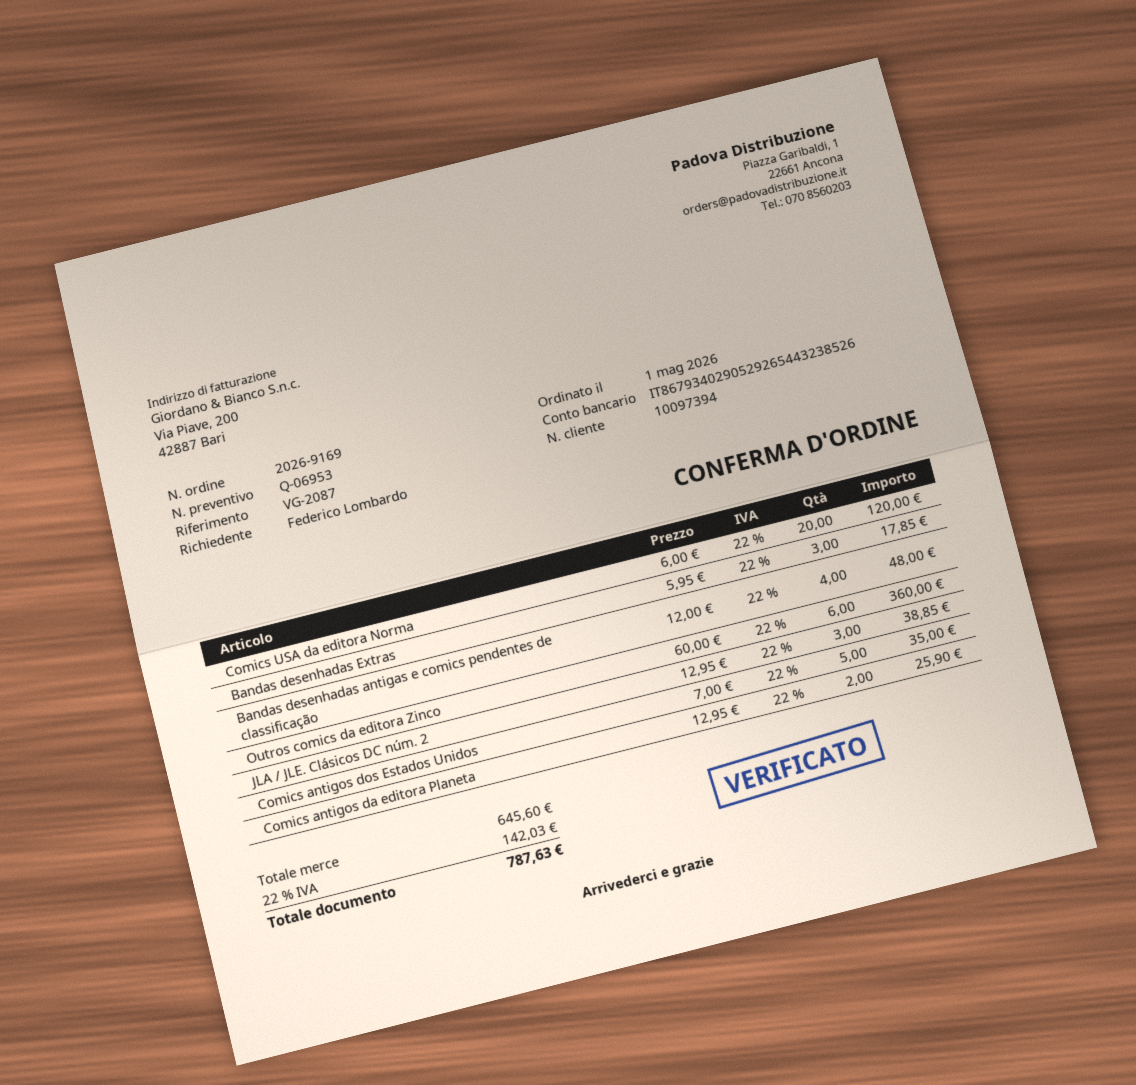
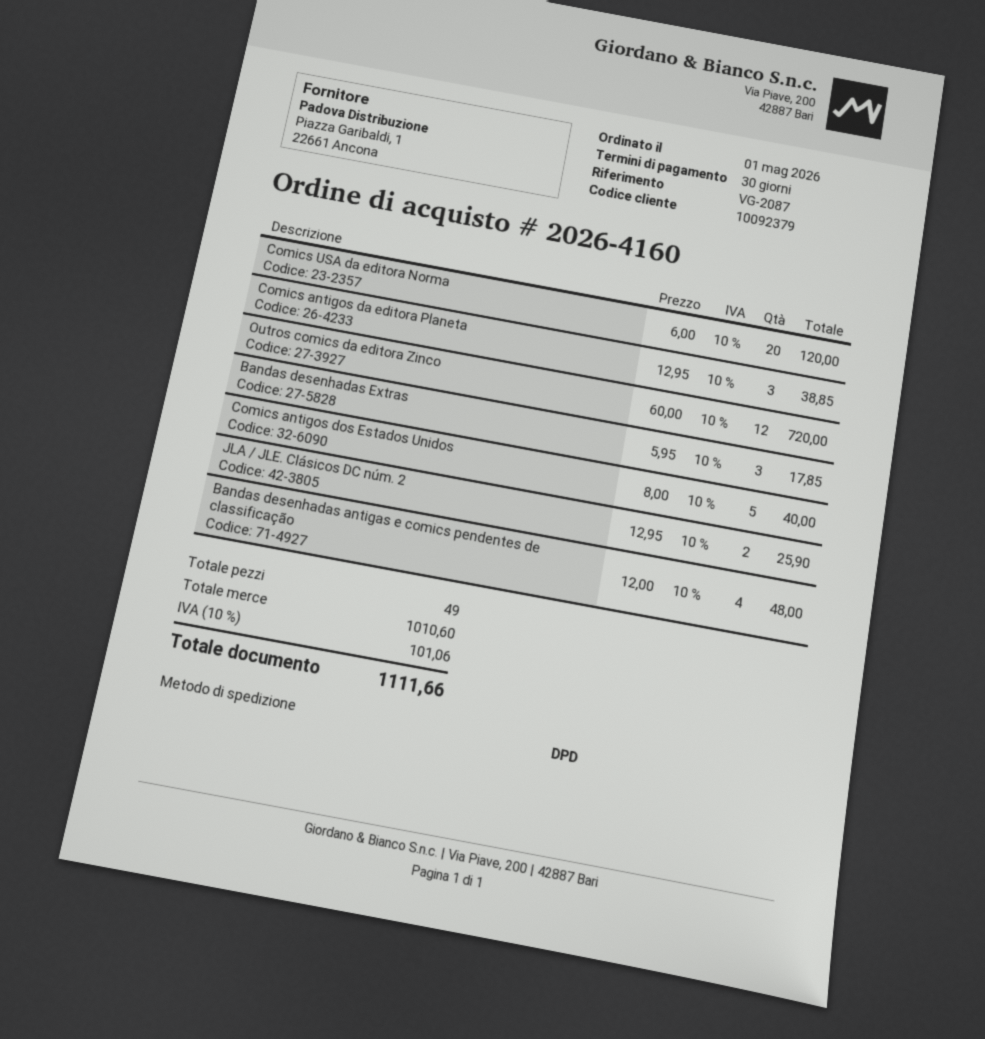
order number: 2026-9169 -> 2026-4160
customer number: 10097394 -> 10092379
Outros comics da editora Zinco: 6 x 60.00 = 360.00 -> 12 x 60.00 = 720.00
JLA / JLE. Clásicos DC núm. 2: 3 x 12.95 = 38.85 -> 2 x 12.95 = 25.90
Comics antigos dos Estados Unidos: 5 x 7.00 = 35.00 -> 5 x 8.00 = 40.00
Comics antigos da editora Planeta: 2 x 12.95 = 25.90 -> 3 x 12.95 = 38.85
subtotal: 645.60 -> 1010.60
tax: 22% = 142.03 -> 10% = 101.06
total: 787.63 -> 1111.66

